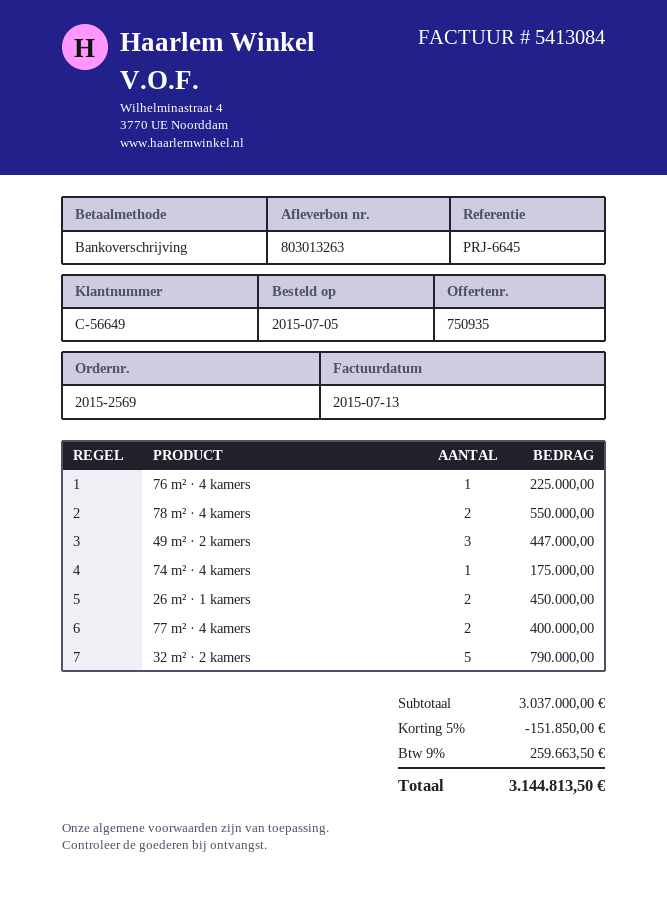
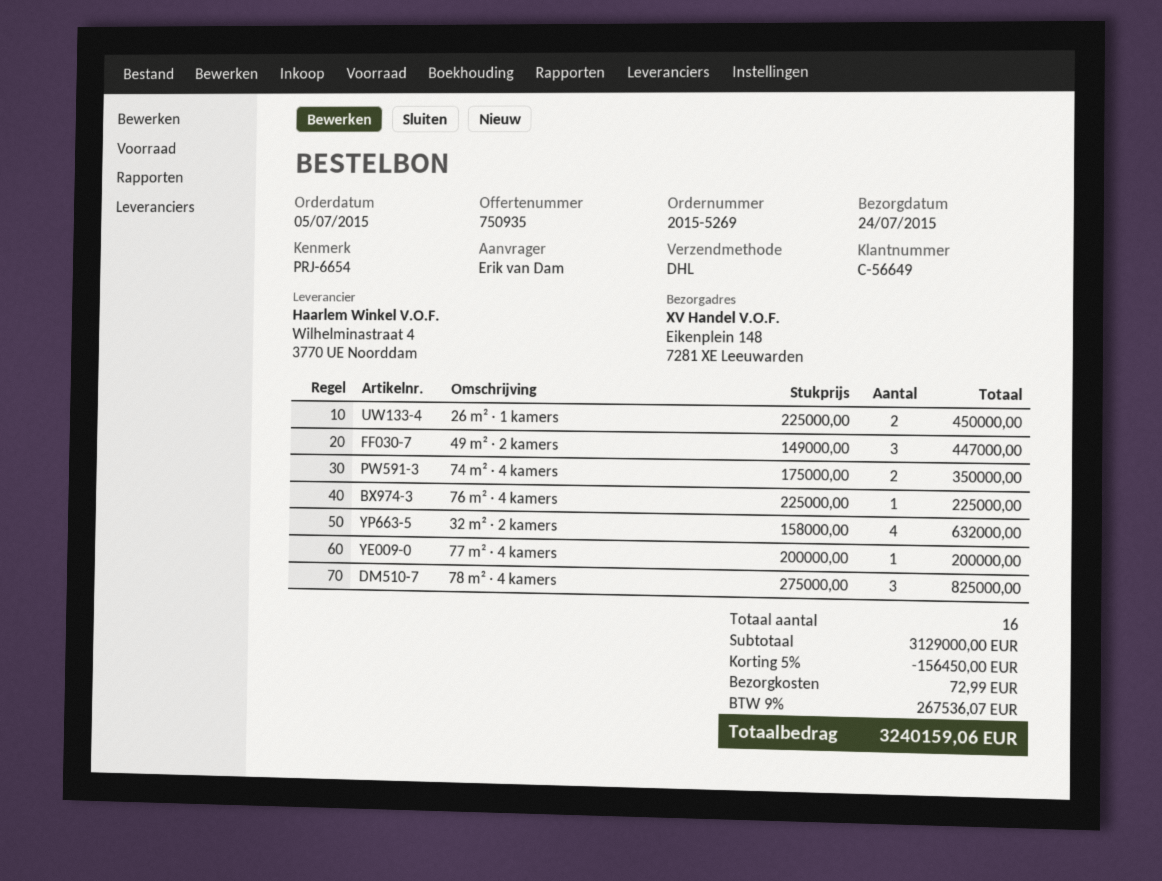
order number: 2015-2569 -> 2015-5269
reference: PRJ-6645 -> PRJ-6654
78 m² · 4 kamers: 2 for 550000.00 -> 3 for 825000.00
74 m² · 4 kamers: 1 for 175000.00 -> 2 for 350000.00
77 m² · 4 kamers: 2 for 400000.00 -> 1 for 200000.00
32 m² · 2 kamers: 5 for 790000.00 -> 4 for 632000.00
subtotal: 3037000.00 -> 3129000.00
discount: 5% = 151850.00 -> 5% = 156450.00
shipping: none -> 72.99
tax: 9% = 259663.50 -> 9% = 267536.07
total: 3144813.50 -> 3240159.06

